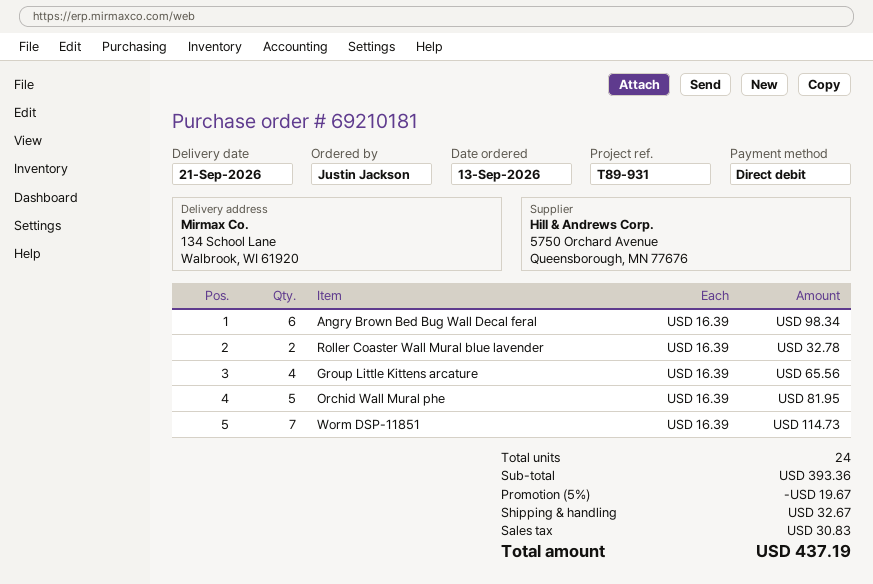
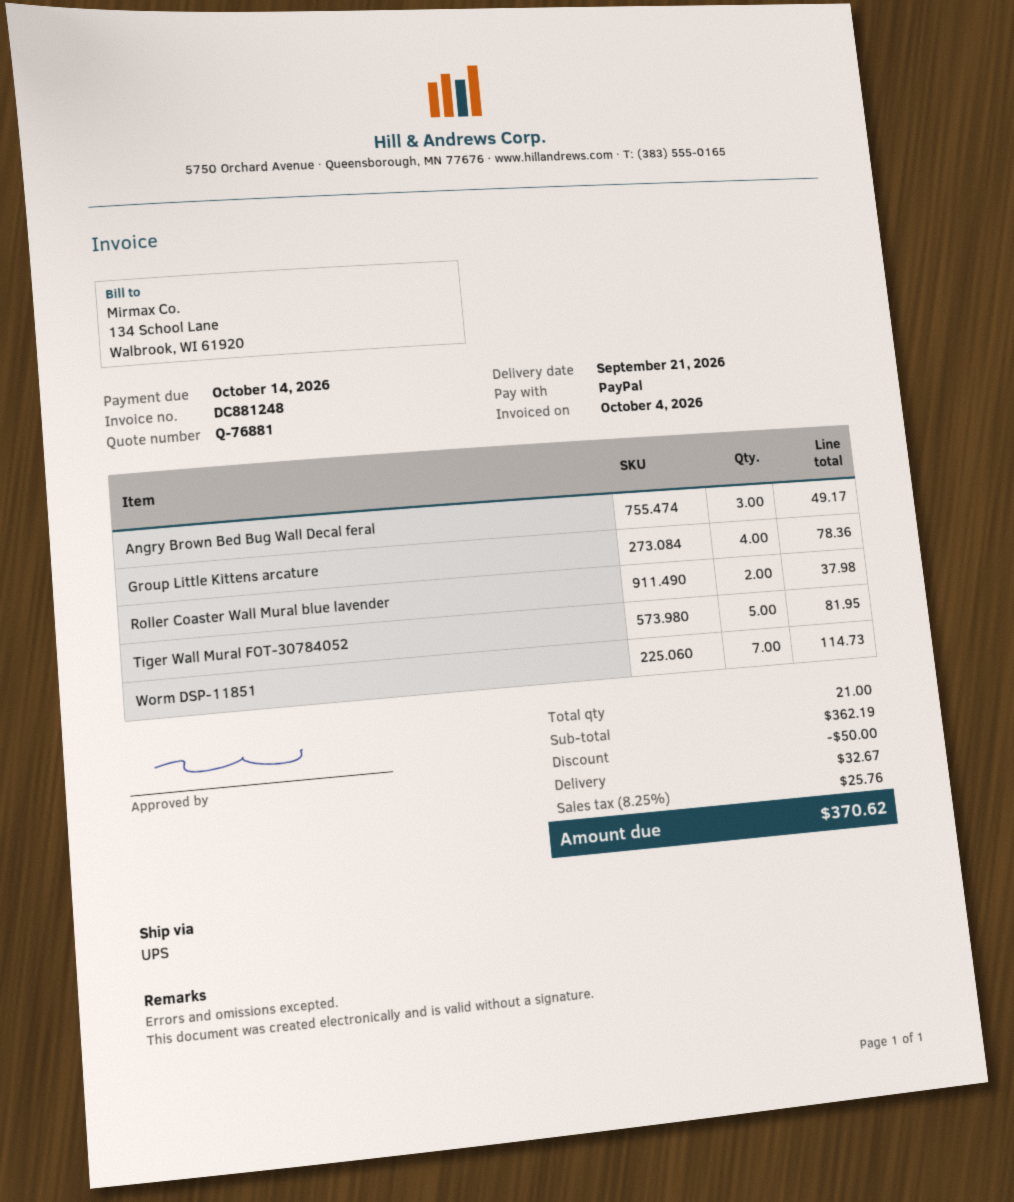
payment method: direct debit -> PayPal
Angry Brown Bed Bug Wall Decal feral: 6 for 98.34 -> 3 for 49.17
Roller Coaster Wall Mural blue lavender: 2 for 32.78 -> 2 for 37.98
Group Little Kittens arcature: 4 for 65.56 -> 4 for 78.36
Orchid Wall Mural phe: 5 for 81.95 -> none
Tiger Wall Mural FOT-30784052: none -> 5 for 81.95
total quantity: 24 -> 21
subtotal: 393.36 -> 362.19
discount: 19.67 -> 50.00
tax: 30.83 -> 25.76
total: 437.19 -> 370.62

